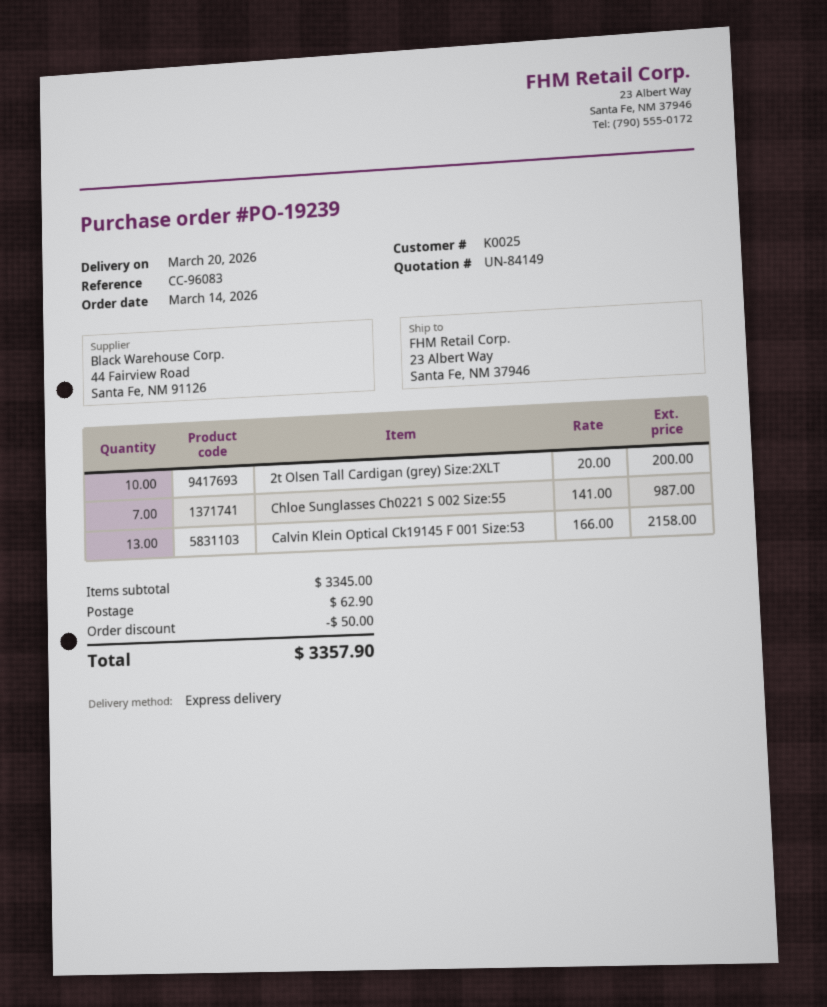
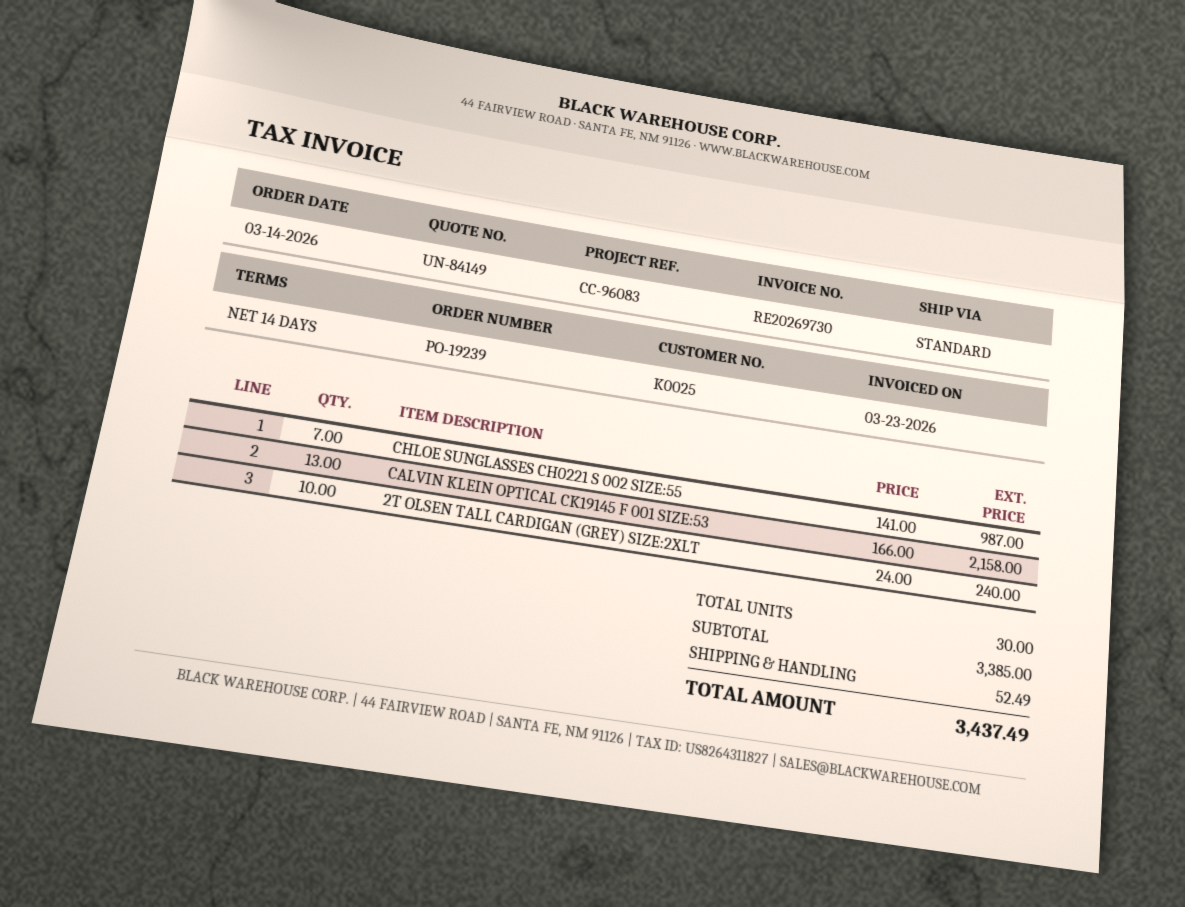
shipping method: express -> standard
2t Olsen Tall Cardigan (grey) Size:2XLT: 10 x 20.00 = 200.00 -> 10 x 24.00 = 240.00
subtotal: 3345.00 -> 3385.00
discount: 50.00 -> none
shipping: 62.90 -> 52.49
total: 3357.90 -> 3437.49

